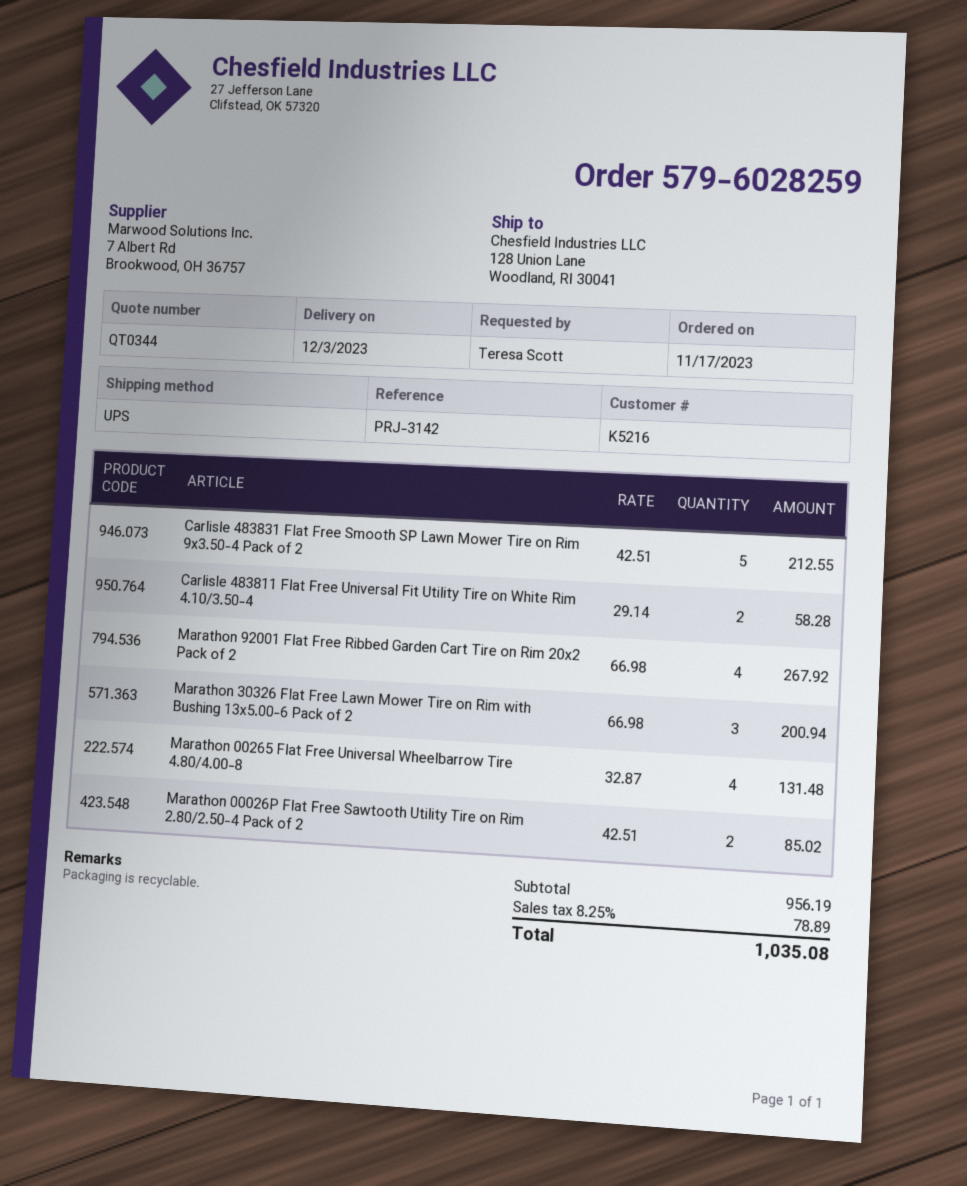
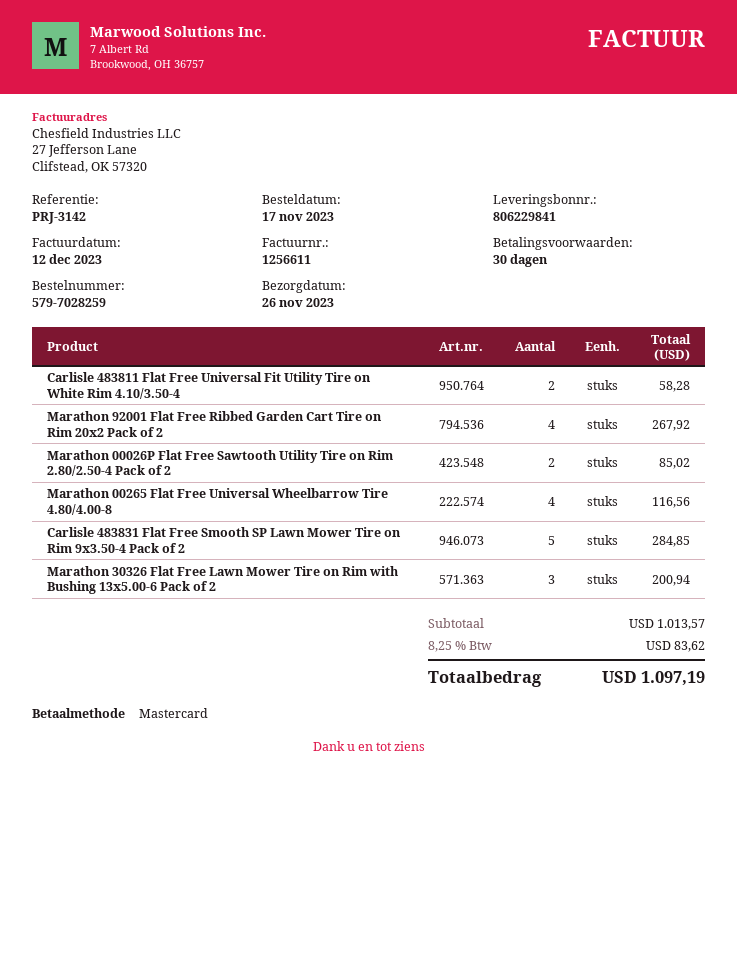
order number: 579-6028259 -> 579-7028259
delivery date: 2023-12-03 -> 2023-11-26
Carlisle 483831 Flat Free Smooth SP Lawn Mower Tire on Rim 9x3.50-4 Pack of 2: 5 for 212.55 -> 5 for 284.85
Marathon 00265 Flat Free Universal Wheelbarrow Tire 4.80/4.00-8: 4 for 131.48 -> 4 for 116.56
subtotal: 956.19 -> 1013.57
tax: 8.25% = 78.89 -> 8.25% = 83.62
total: 1035.08 -> 1097.19

